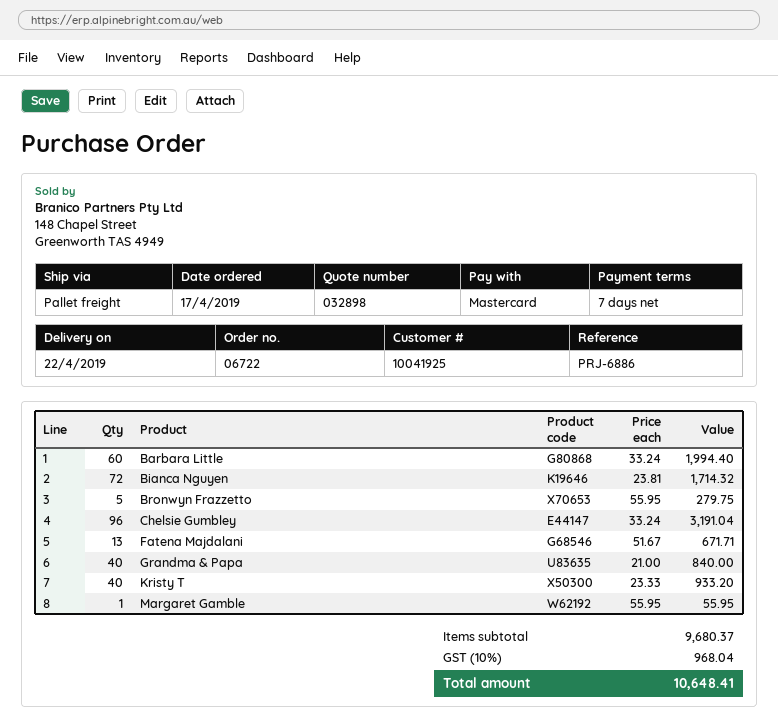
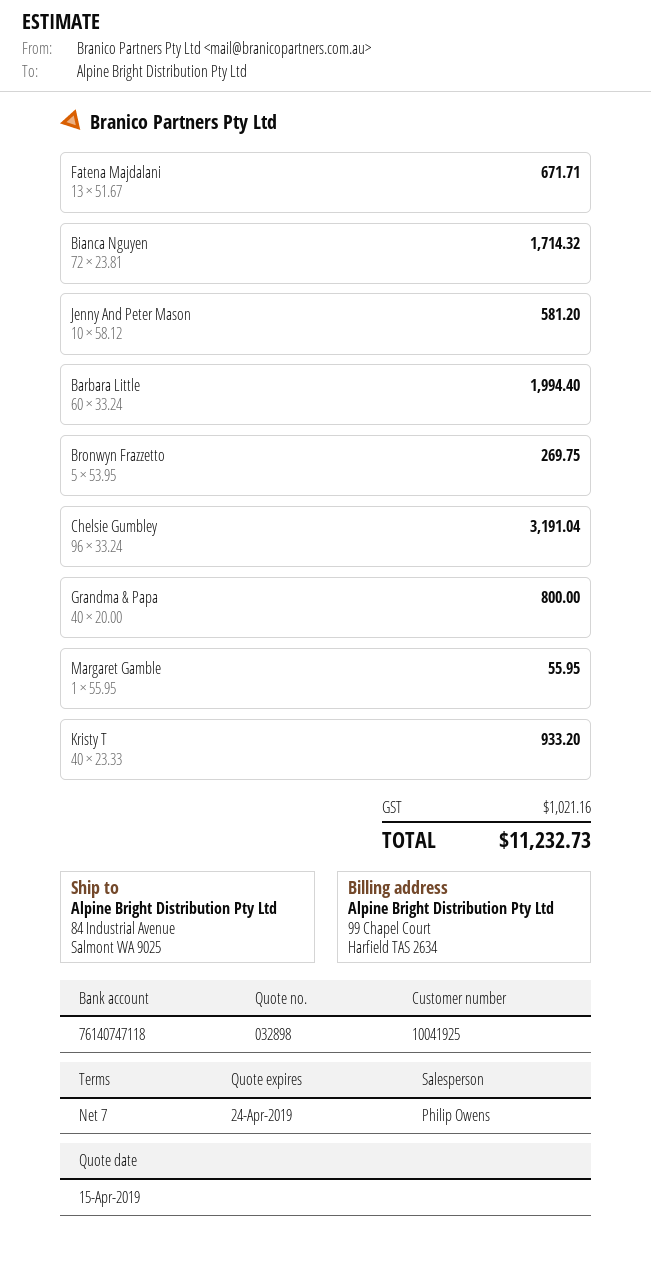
Bronwyn Frazzetto: 5 x 55.95 = 279.75 -> 5 x 53.95 = 269.75
Grandma & Papa: 40 x 21.00 = 840.00 -> 40 x 20.00 = 800.00
Jenny And Peter Mason: none -> 10 x 58.12 = 581.20
tax: 968.04 -> 1021.16
total: 10648.41 -> 11232.73

